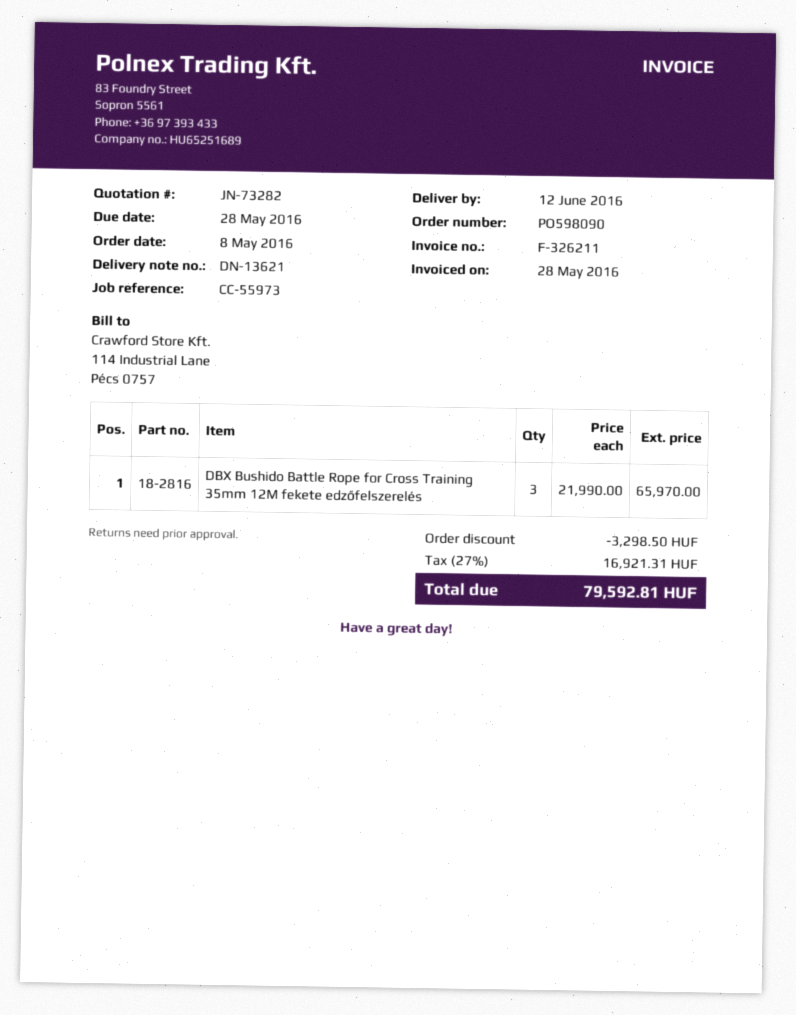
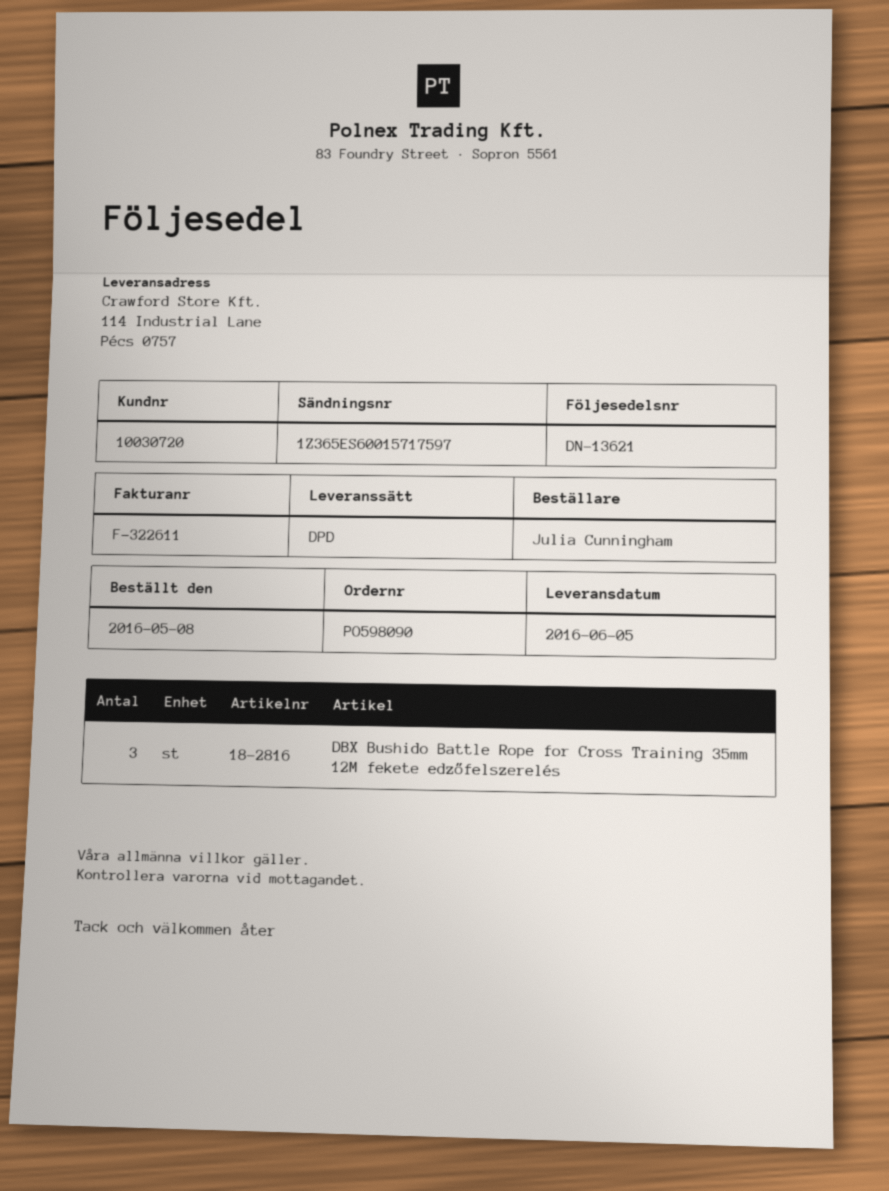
delivery date: 2016-06-12 -> 2016-06-05
invoice number: F-326211 -> F-322611

